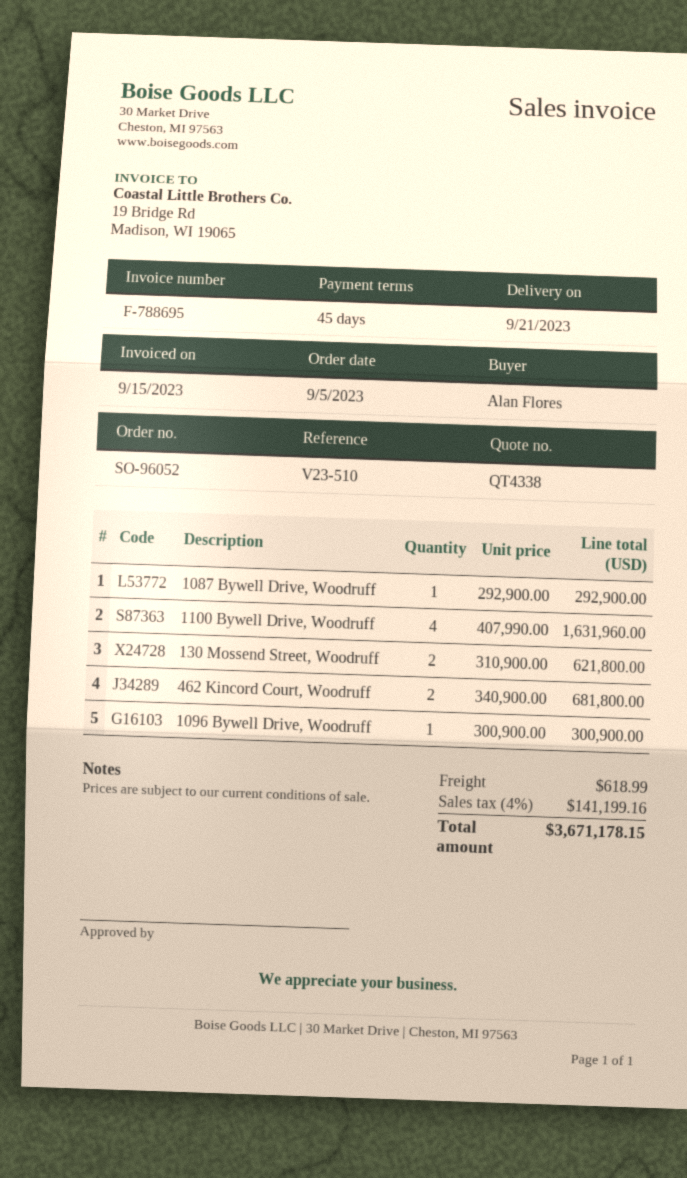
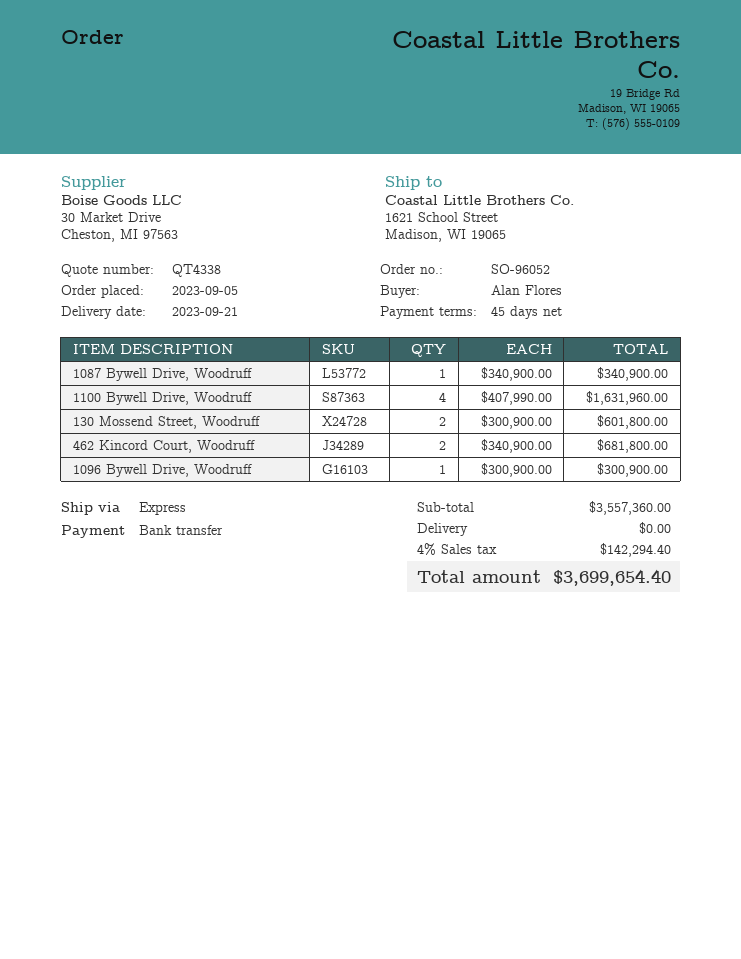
1087 Bywell Drive, Woodruff: 1 x 292900.00 = 292900.00 -> 1 x 340900.00 = 340900.00
130 Mossend Street, Woodruff: 2 x 310900.00 = 621800.00 -> 2 x 300900.00 = 601800.00
shipping: 618.99 -> 0.00
tax: 4% = 141199.16 -> 4% = 142294.40
total: 3671178.15 -> 3699654.40

